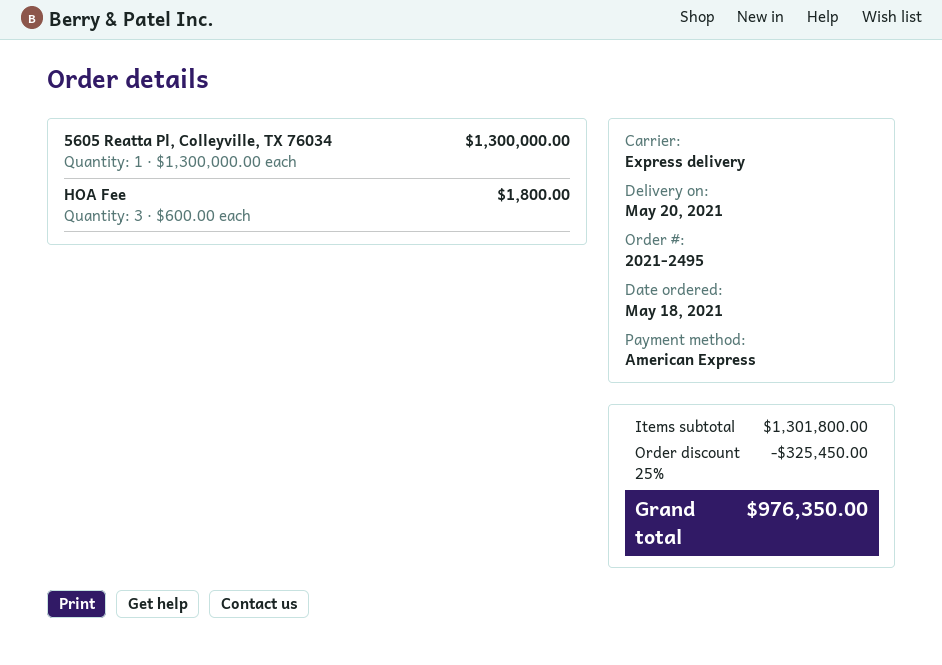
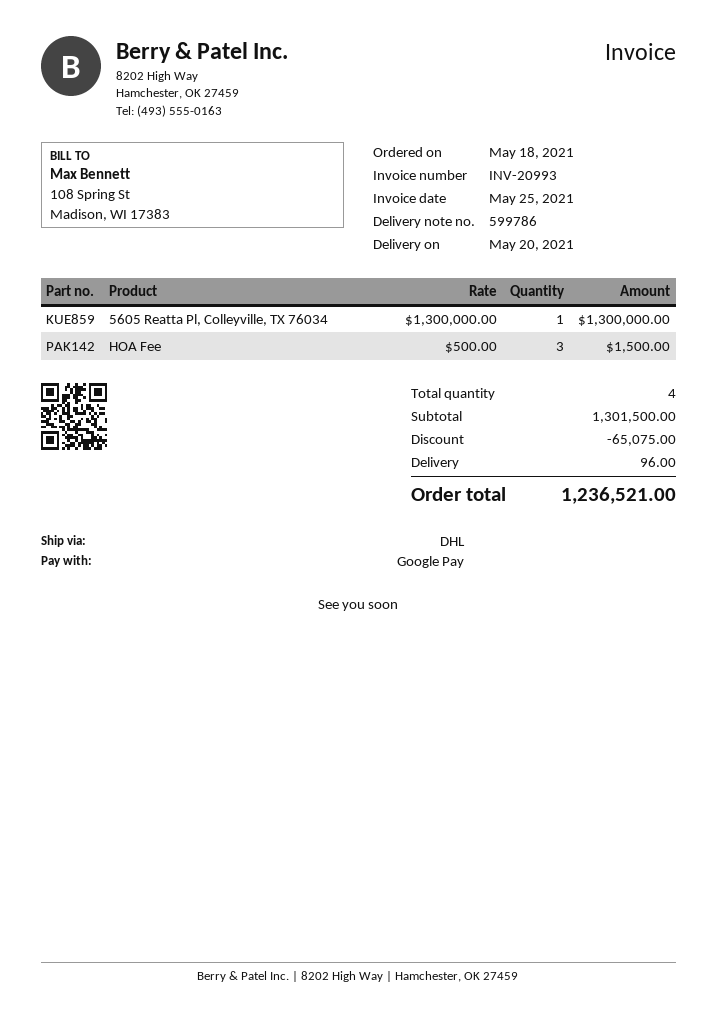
payment method: American Express -> Google Pay
shipping method: express -> DHL
HOA Fee: 3 x 600.00 = 1800.00 -> 3 x 500.00 = 1500.00
subtotal: 1301800.00 -> 1301500.00
discount: 325450.00 -> 65075.00
shipping: none -> 96.00
total: 976350.00 -> 1236521.00

